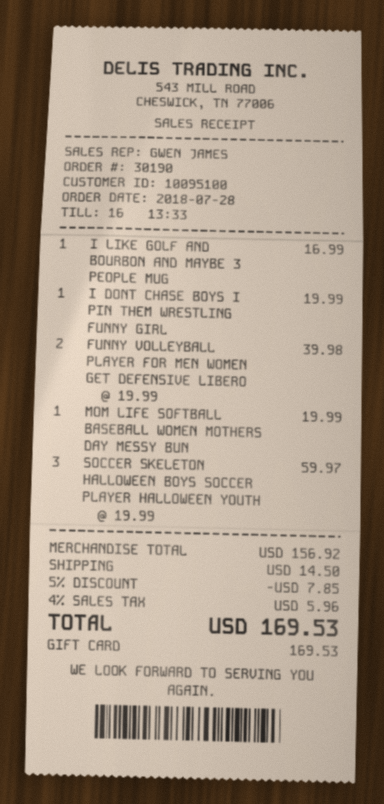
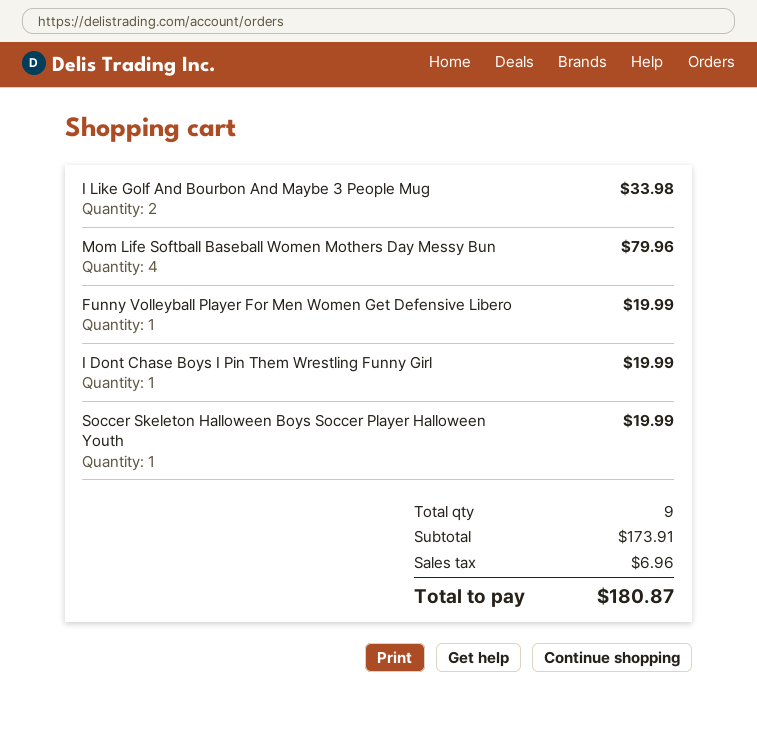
I LIKE GOLF AND BOURBON AND MAYBE 3 PEOPLE MUG: 1 for 16.99 -> 2 for 33.98
FUNNY VOLLEYBALL PLAYER FOR MEN WOMEN GET DEFENSIVE LIBERO: 2 for 39.98 -> 1 for 19.99
MOM LIFE SOFTBALL BASEBALL WOMEN MOTHERS DAY MESSY BUN: 1 for 19.99 -> 4 for 79.96
SOCCER SKELETON HALLOWEEN BOYS SOCCER PLAYER HALLOWEEN YOUTH: 3 for 59.97 -> 1 for 19.99
subtotal: 156.92 -> 173.91
discount: 5% = 7.85 -> none
shipping: 14.50 -> none
tax: 5.96 -> 6.96
total: 169.53 -> 180.87

